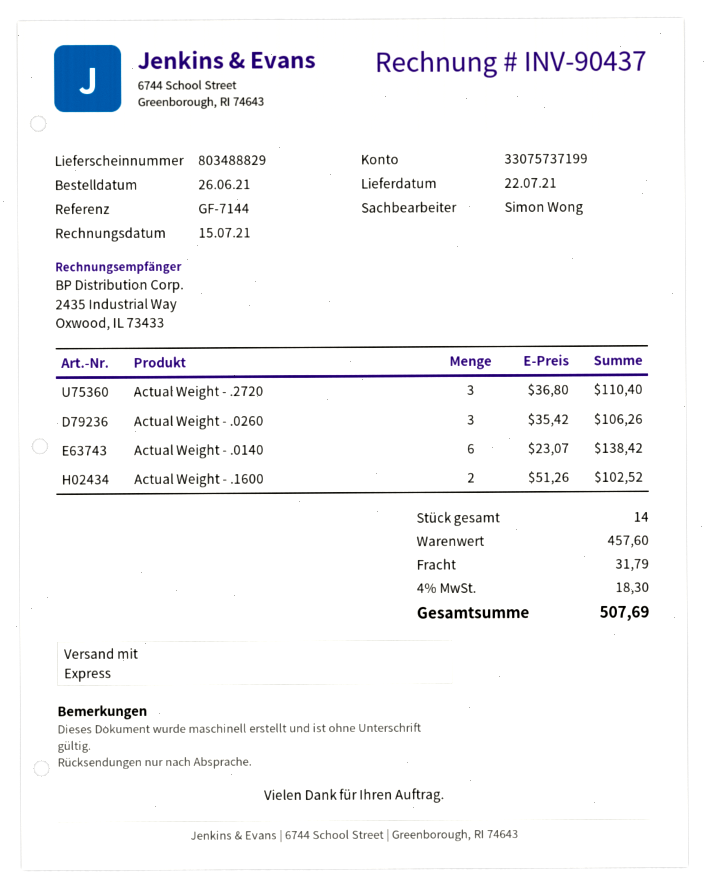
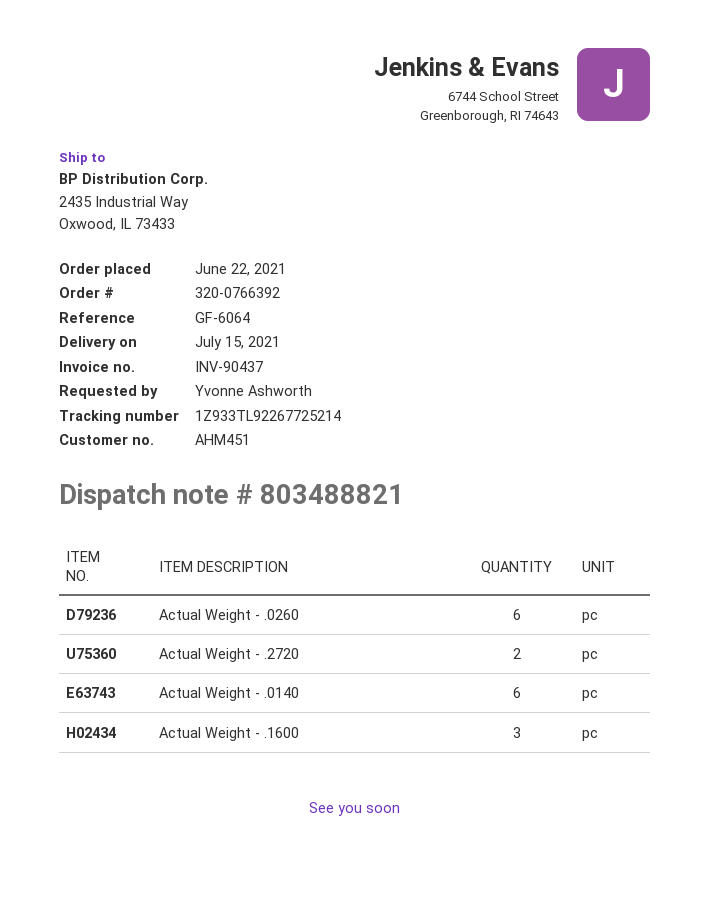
order date: 2021-06-26 -> 2021-06-22
delivery note number: 803488829 -> 803488821
delivery date: 2021-07-22 -> 2021-07-15
reference: GF-7144 -> GF-6064
Actual Weight - .2720: 3 -> 2
Actual Weight - .0260: 3 -> 6
Actual Weight - .1600: 2 -> 3

